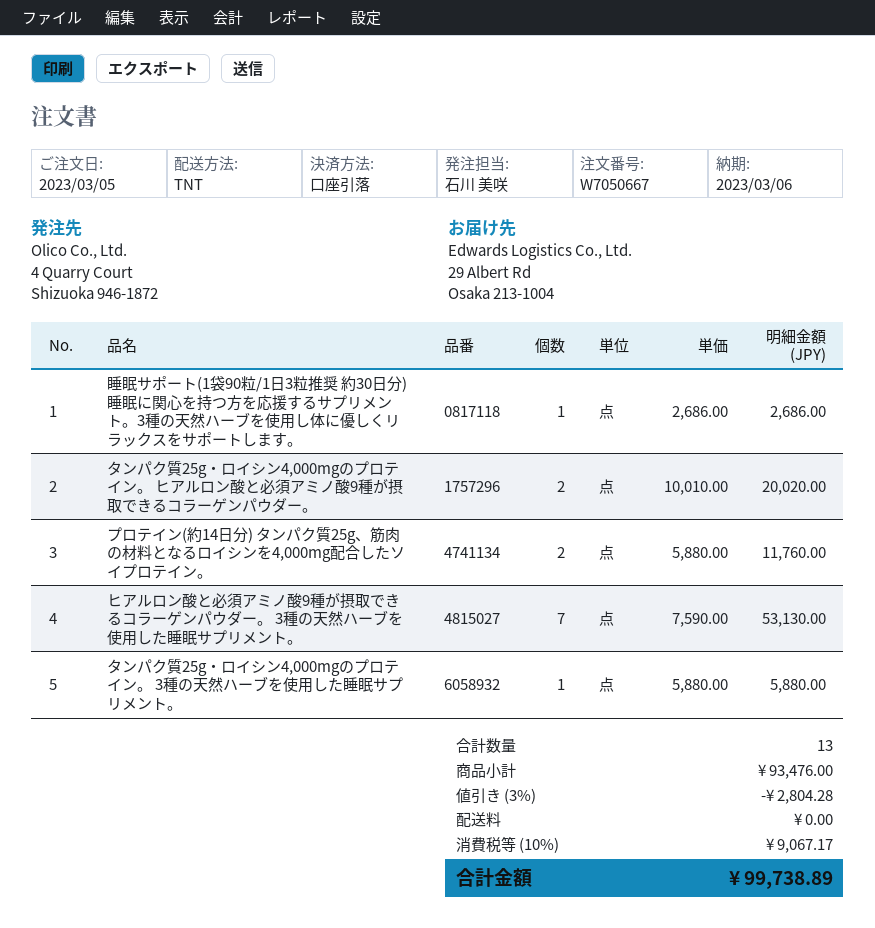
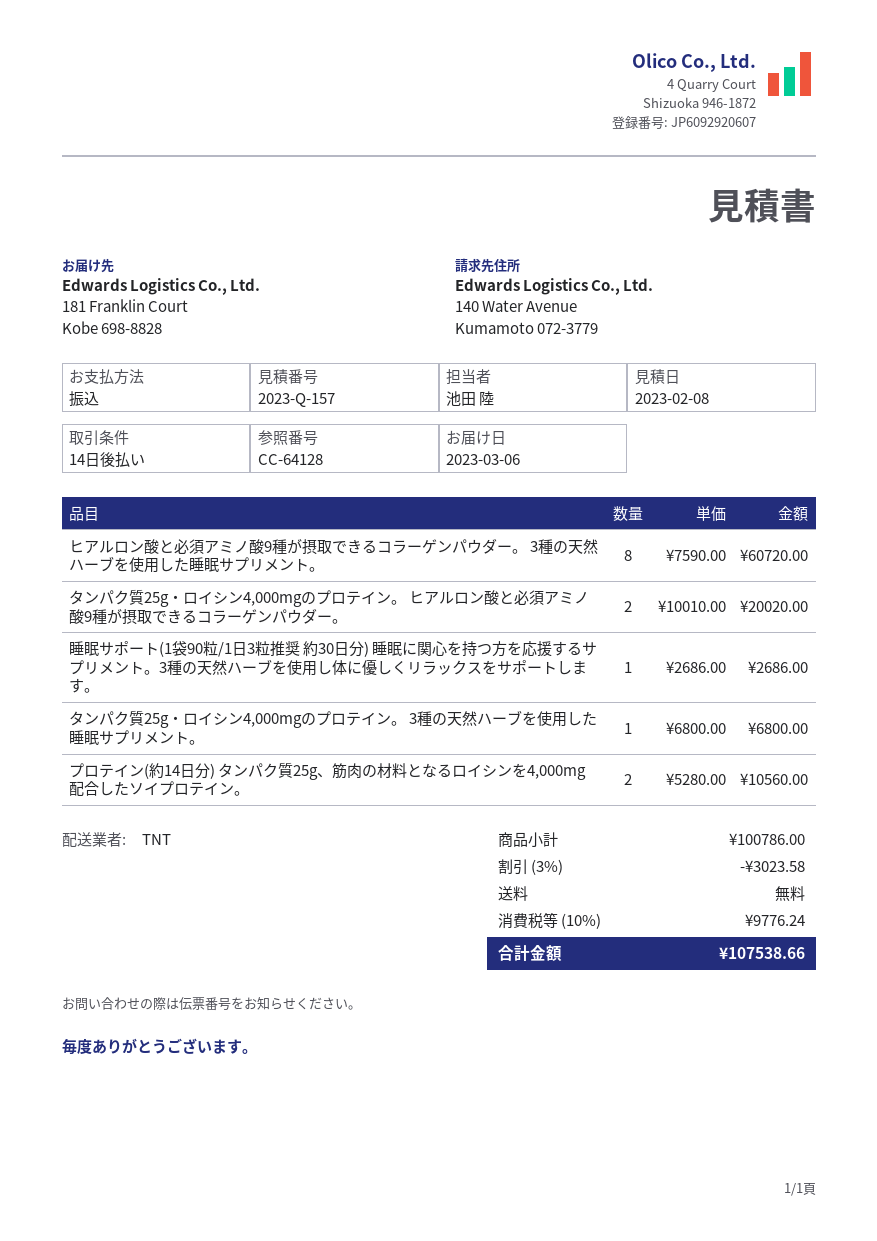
payment method: direct debit -> bank transfer
ship to: 29 Albert Rd, Osaka 213-1004 -> 181 Franklin Court, Kobe 698-8828
プロテイン(約14日分) タンパク質25g、筋肉の材料となるロイシンを4,000mg配合したソイプロテイン。: 2 x 5880.00 = 11760.00 -> 2 x 5280.00 = 10560.00
ヒアルロン酸と必須アミノ酸9種が摂取できるコラーゲンパウダー。 3種の天然ハーブを使用した睡眠サプリメント。: 7 x 7590.00 = 53130.00 -> 8 x 7590.00 = 60720.00
タンパク質25g・ロイシン4,000mgのプロテイン。 3種の天然ハーブを使用した睡眠サプリメント。: 1 x 5880.00 = 5880.00 -> 1 x 6800.00 = 6800.00
subtotal: 93476.00 -> 100786.00
discount: 3% = 2804.28 -> 3% = 3023.58
tax: 10% = 9067.17 -> 10% = 9776.24
total: 99738.89 -> 107538.66

